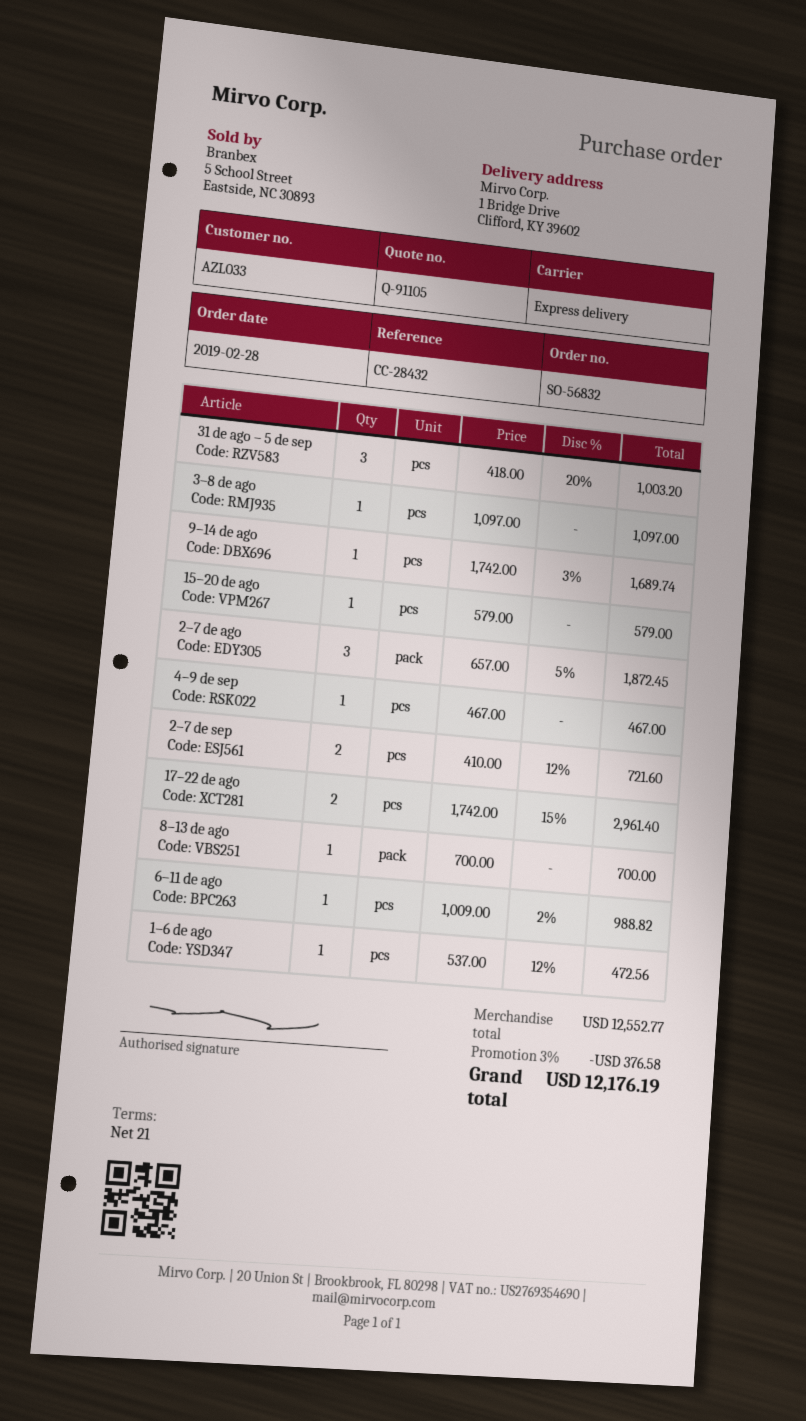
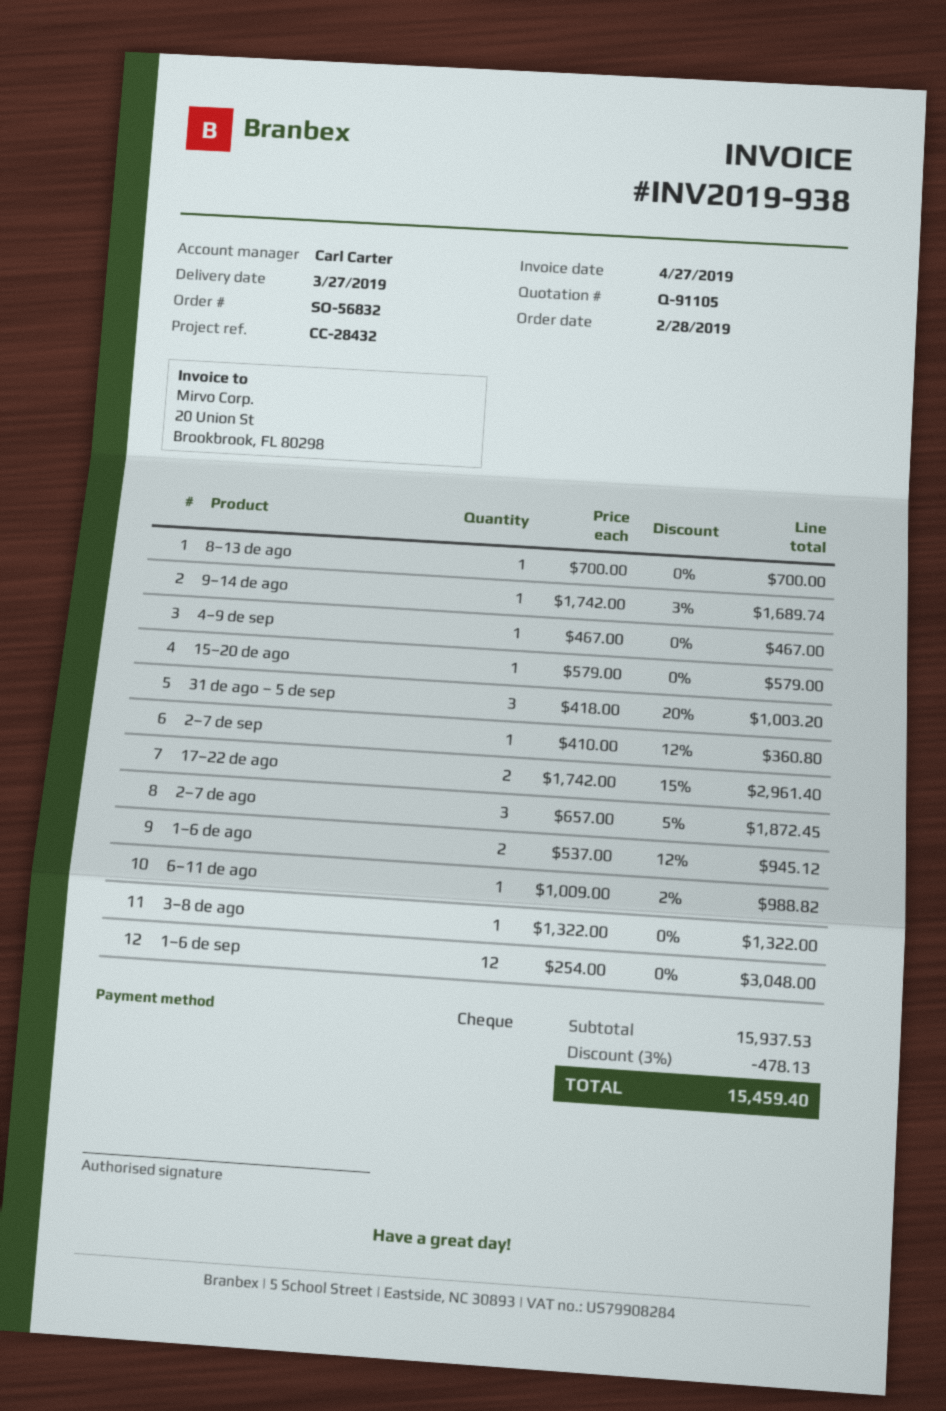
3–8 de ago: 1 x 1097.00 = 1097.00 -> 1 x 1322.00 = 1322.00
2–7 de sep: 2 x 410.00 - 12% = 721.60 -> 1 x 410.00 - 12% = 360.80
1–6 de ago: 1 x 537.00 - 12% = 472.56 -> 2 x 537.00 - 12% = 945.12
1–6 de sep: none -> 12 x 254.00 = 3048.00
subtotal: 12552.77 -> 15937.53
discount: 3% = 376.58 -> 3% = 478.13
total: 12176.19 -> 15459.40

